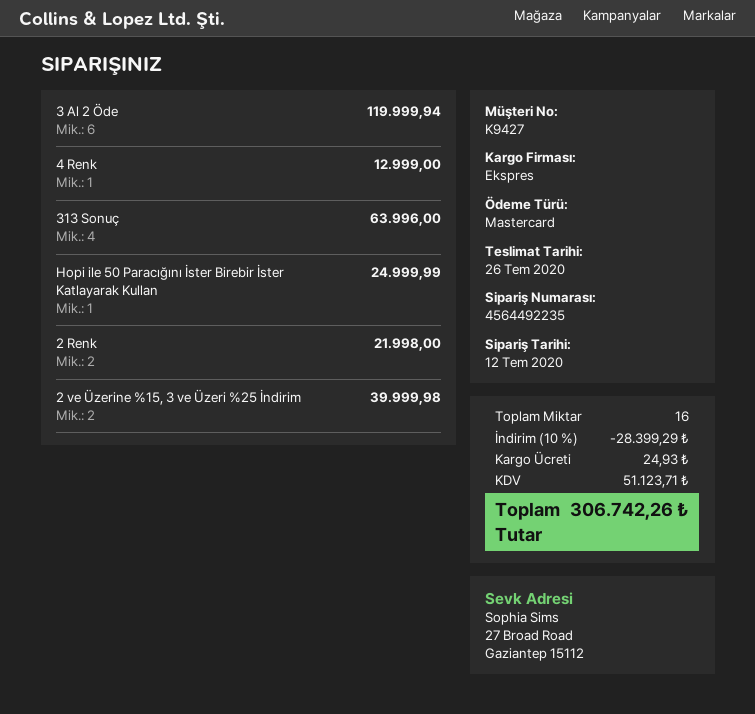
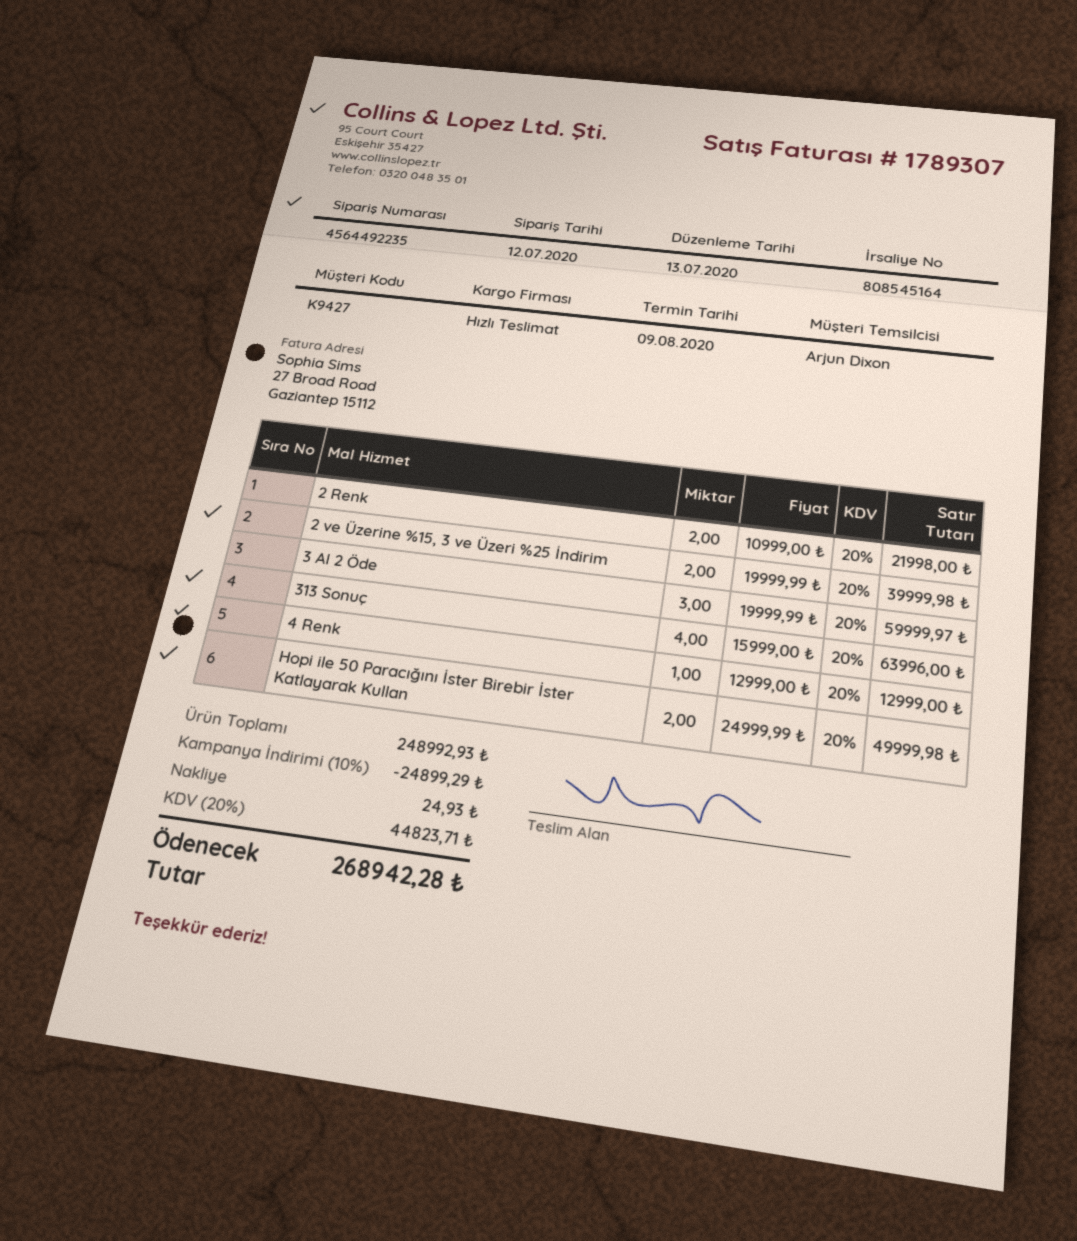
delivery date: 2020-07-26 -> 2020-08-09
3 Al 2 Öde: 6 for 119999.94 -> 3 for 59999.97
Hopi ile 50 Paracığını İster Birebir İster Katlayarak Kullan: 1 for 24999.99 -> 2 for 49999.98
discount: 10% = 28399.29 -> 10% = 24899.29
tax: 51123.71 -> 44823.71
total: 306742.26 -> 268942.28

